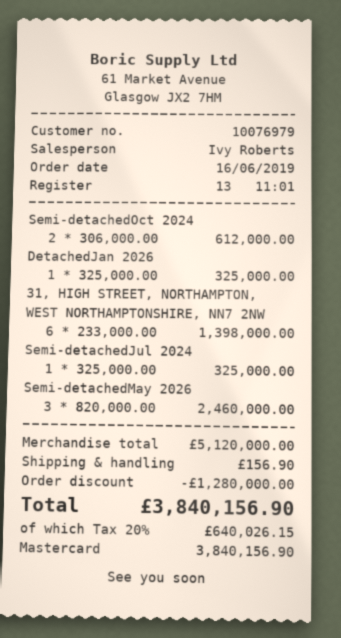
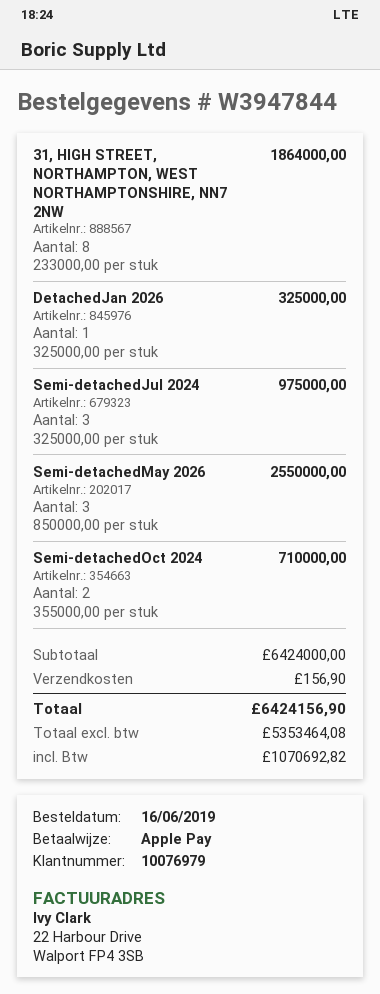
payment method: Mastercard -> Apple Pay
Semi-detachedOct 2024: 2 x 306000.00 = 612000.00 -> 2 x 355000.00 = 710000.00
31, HIGH STREET, NORTHAMPTON, WEST NORTHAMPTONSHIRE, NN7 2NW: 6 x 233000.00 = 1398000.00 -> 8 x 233000.00 = 1864000.00
Semi-detachedJul 2024: 1 x 325000.00 = 325000.00 -> 3 x 325000.00 = 975000.00
Semi-detachedMay 2026: 3 x 820000.00 = 2460000.00 -> 3 x 850000.00 = 2550000.00
subtotal: 5120000.00 -> 6424000.00
discount: 1280000.00 -> none
tax: 640026.15 -> 1070692.82
total: 3840156.90 -> 6424156.90

